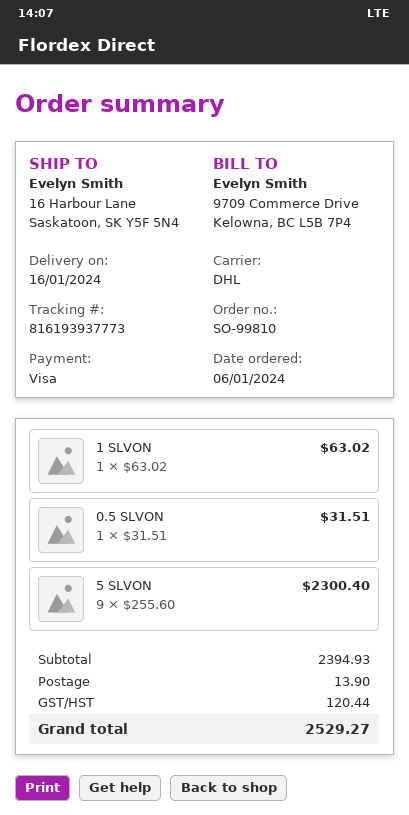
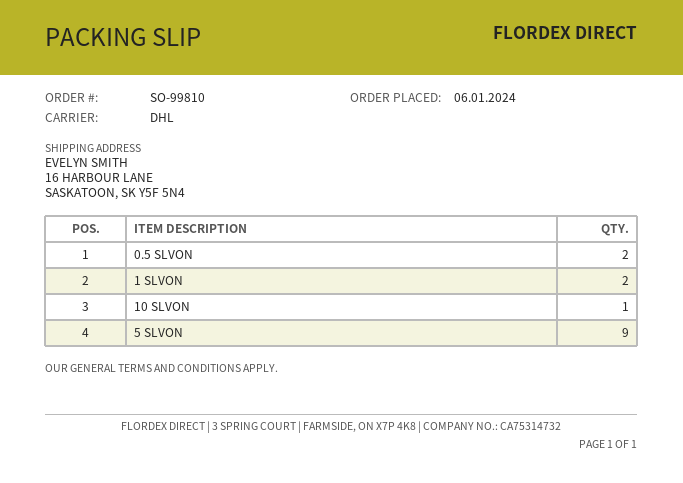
1 SLVON: 1 -> 2
0.5 SLVON: 1 -> 2
10 SLVON: none -> 1

